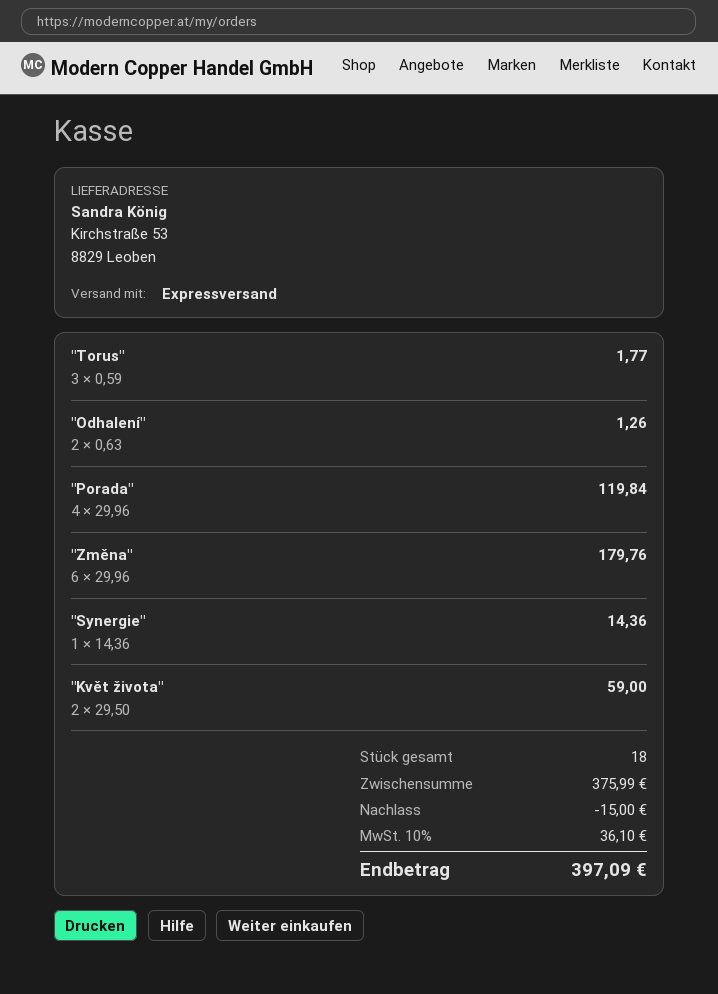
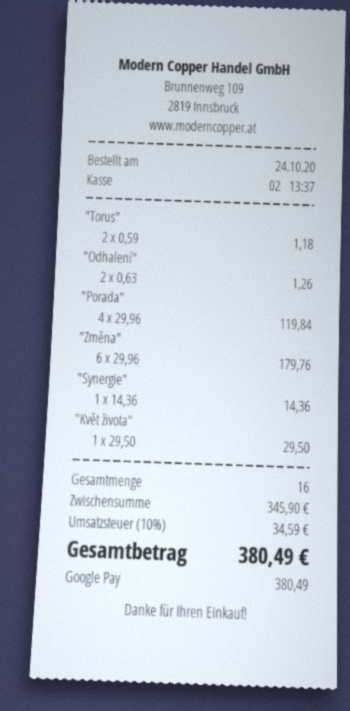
"Torus": 3 x 0.59 = 1.77 -> 2 x 0.59 = 1.18
"Květ života": 2 x 29.50 = 59.00 -> 1 x 29.50 = 29.50
total quantity: 18 -> 16
subtotal: 375.99 -> 345.90
discount: 15.00 -> none
tax: 10% = 36.10 -> 10% = 34.59
total: 397.09 -> 380.49

